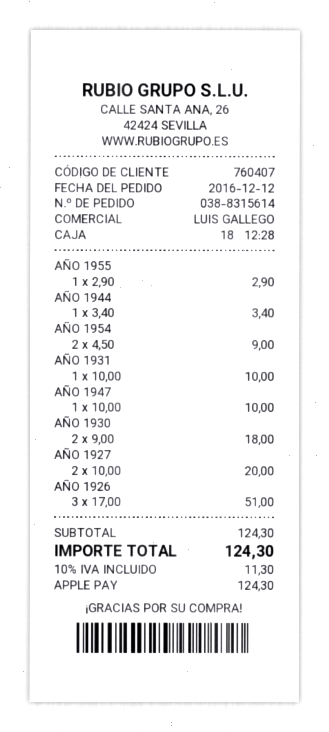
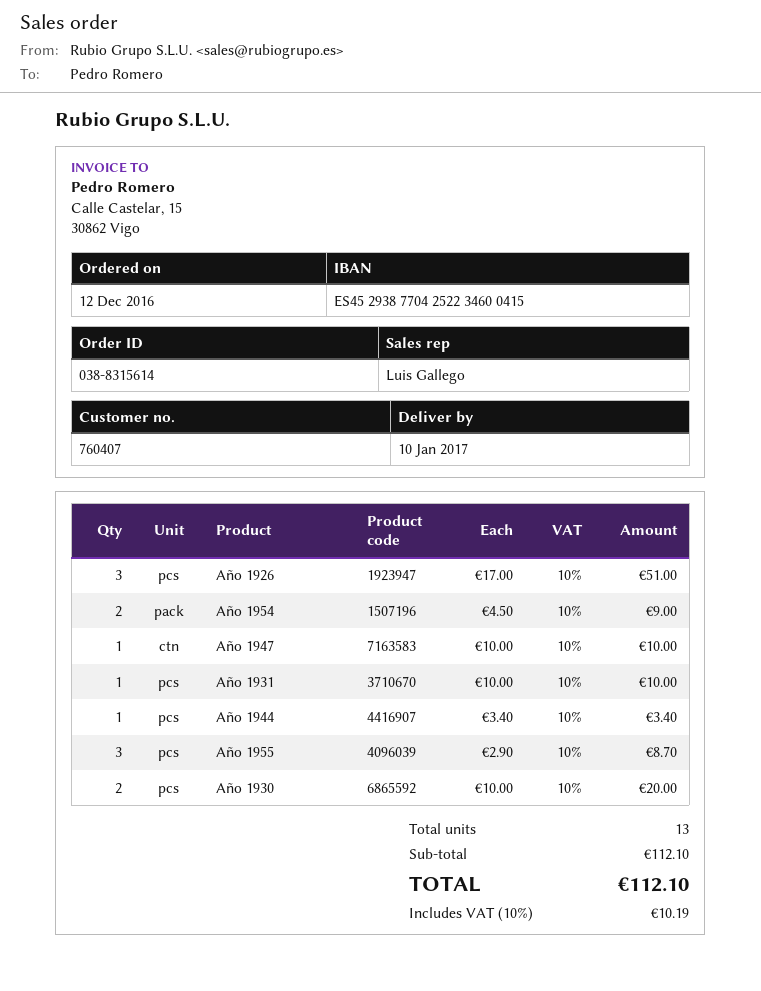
AÑO 1955: 1 x 2.90 = 2.90 -> 3 x 2.90 = 8.70
AÑO 1930: 2 x 9.00 = 18.00 -> 2 x 10.00 = 20.00
AÑO 1927: 2 x 10.00 = 20.00 -> none
subtotal: 124.30 -> 112.10
tax: 10% = 11.30 -> 10% = 10.19
total: 124.30 -> 112.10

